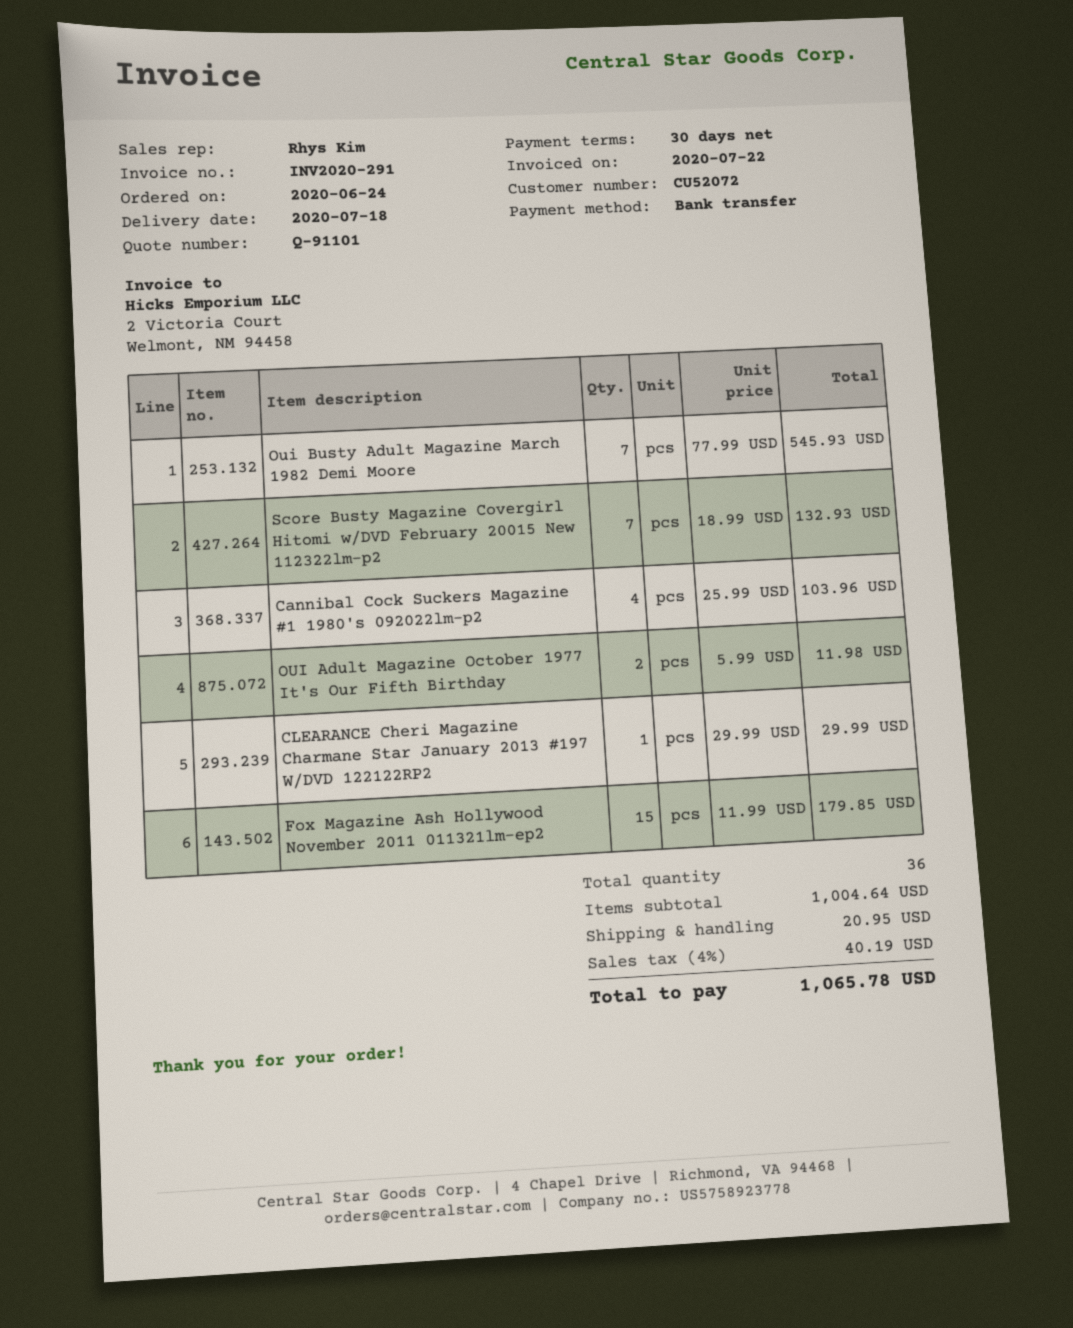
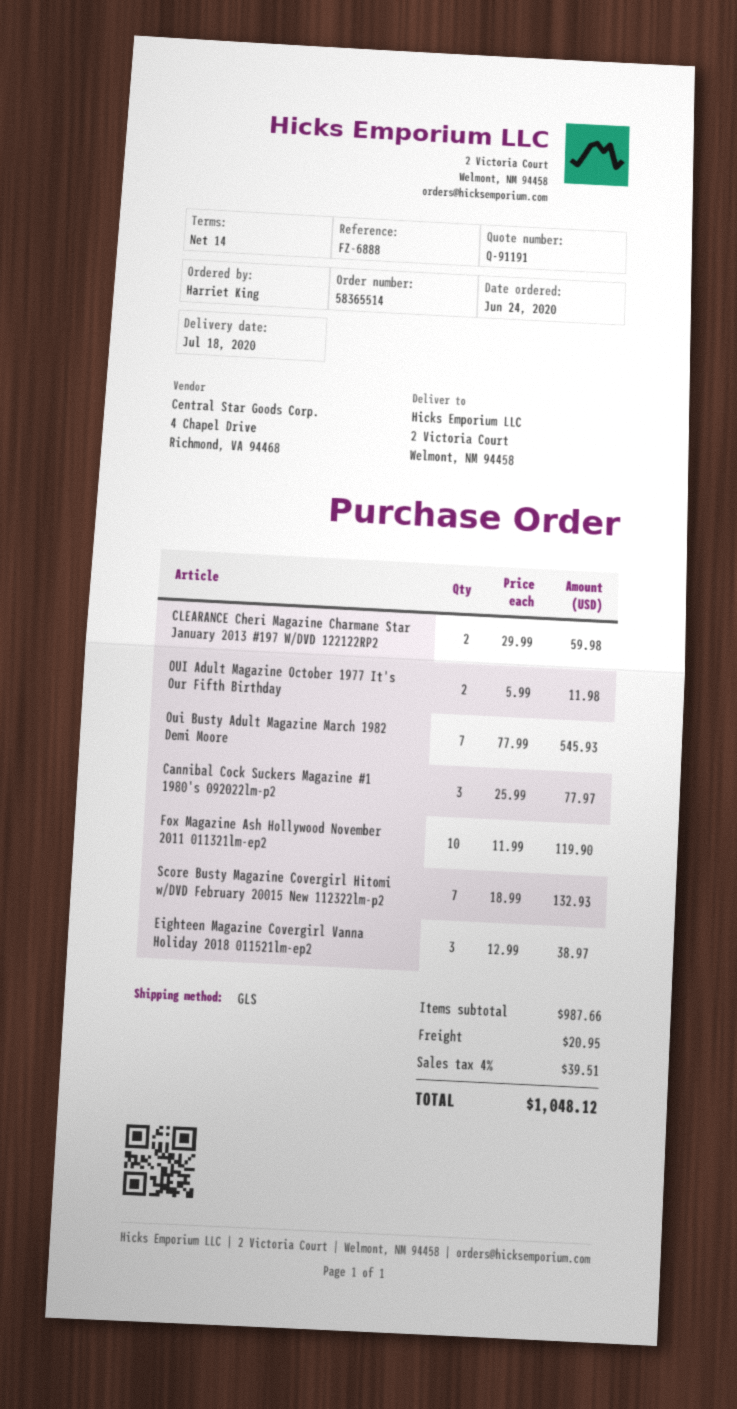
quote number: Q-91101 -> Q-91191
payment terms: 30 days -> 14 days
Cannibal Cock Suckers Magazine #1 1980's 092022lm-p2: 4 x 25.99 = 103.96 -> 3 x 25.99 = 77.97
CLEARANCE Cheri Magazine Charmane Star January 2013 #197 W/DVD 122122RP2: 1 x 29.99 = 29.99 -> 2 x 29.99 = 59.98
Fox Magazine Ash Hollywood November 2011 011321lm-ep2: 15 x 11.99 = 179.85 -> 10 x 11.99 = 119.90
Eighteen Magazine Covergirl Vanna Holiday 2018 011521lm-ep2: none -> 3 x 12.99 = 38.97
subtotal: 1004.64 -> 987.66
tax: 4% = 40.19 -> 4% = 39.51
total: 1065.78 -> 1048.12

